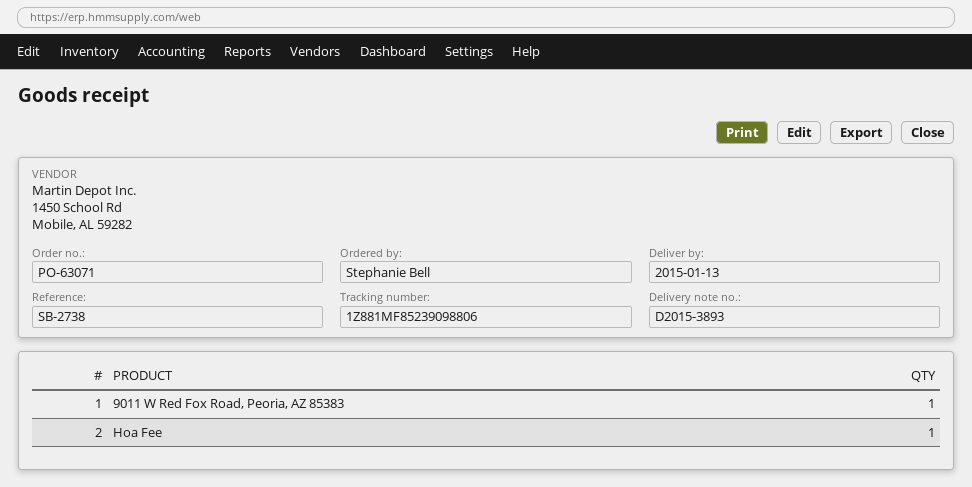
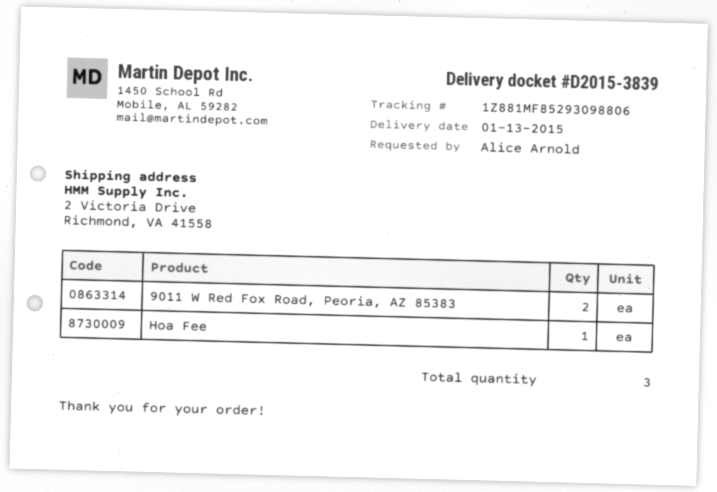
delivery note number: D2015-3893 -> D2015-3839
ordered by: Stephanie Bell -> Alice Arnold
tracking number: 1Z881MF85239098806 -> 1Z881MF85293098806
9011 W Red Fox Road, Peoria, AZ 85383: 1 -> 2

